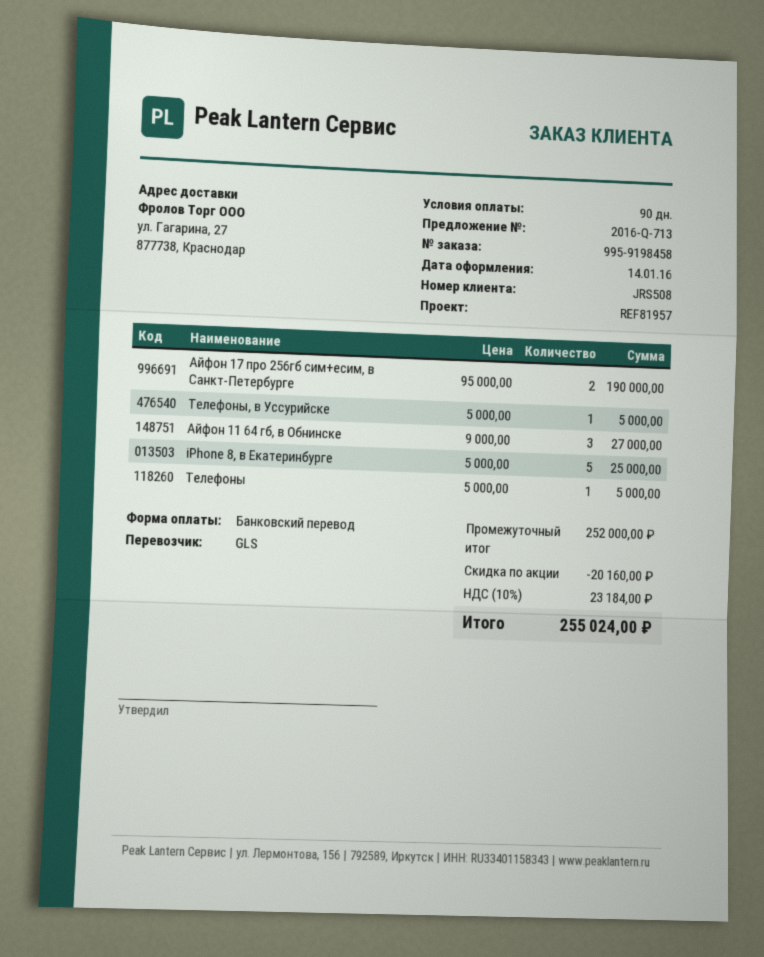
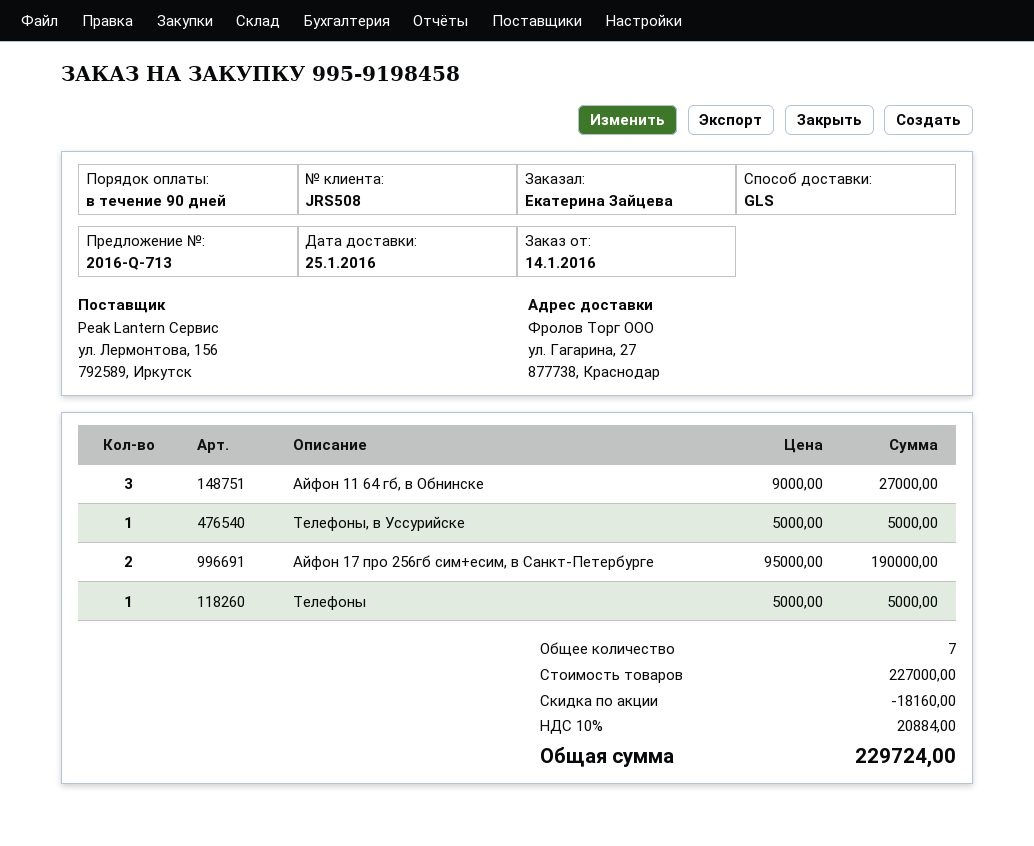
iPhone 8, в Екатеринбурге: 5 x 5000.00 = 25000.00 -> none
subtotal: 252000.00 -> 227000.00
discount: 20160.00 -> 18160.00
tax: 10% = 23184.00 -> 10% = 20884.00
total: 255024.00 -> 229724.00

